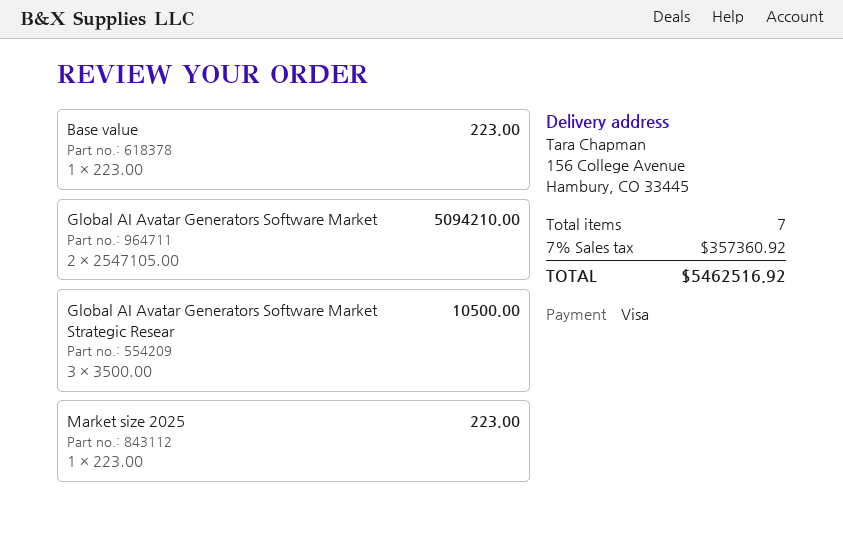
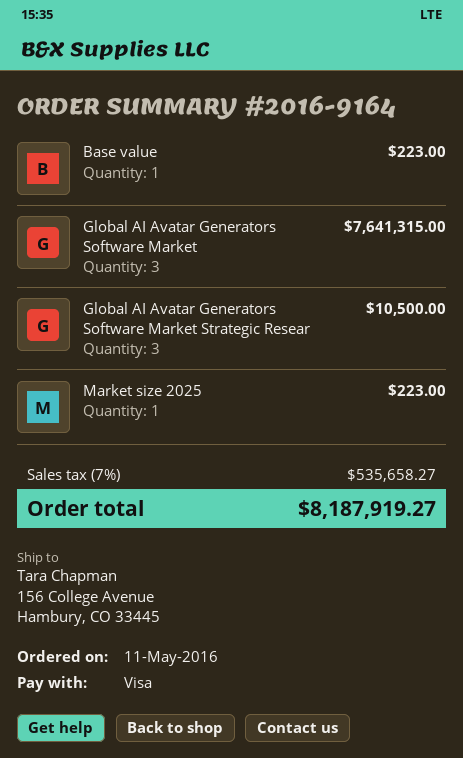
Global AI Avatar Generators Software Market: 2 for 5094210.00 -> 3 for 7641315.00
tax: 7% = 357360.92 -> 7% = 535658.27
total: 5462516.92 -> 8187919.27

